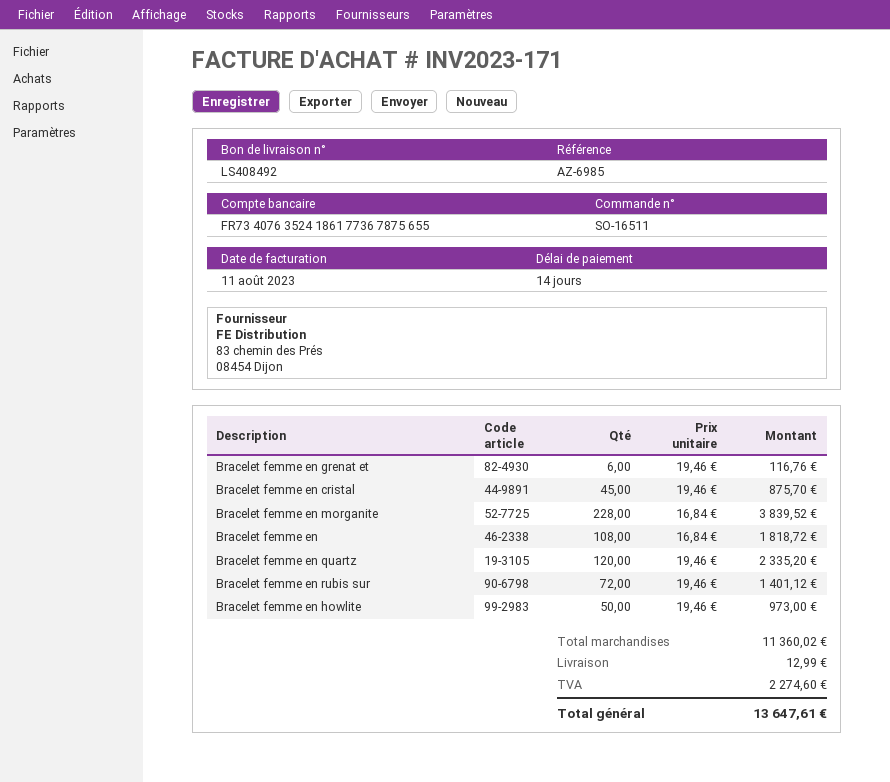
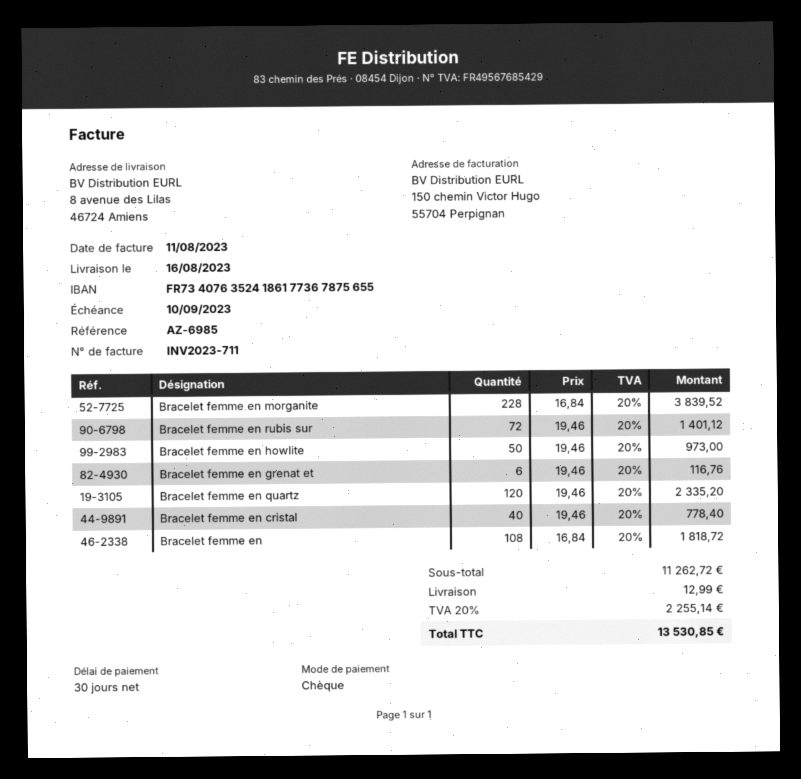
invoice number: INV2023-171 -> INV2023-711
payment terms: 14 days -> 30 days
Bracelet femme en cristal: 45 x 19.46 = 875.70 -> 40 x 19.46 = 778.40
subtotal: 11360.02 -> 11262.72
tax: 2274.60 -> 2255.14
total: 13647.61 -> 13530.85

